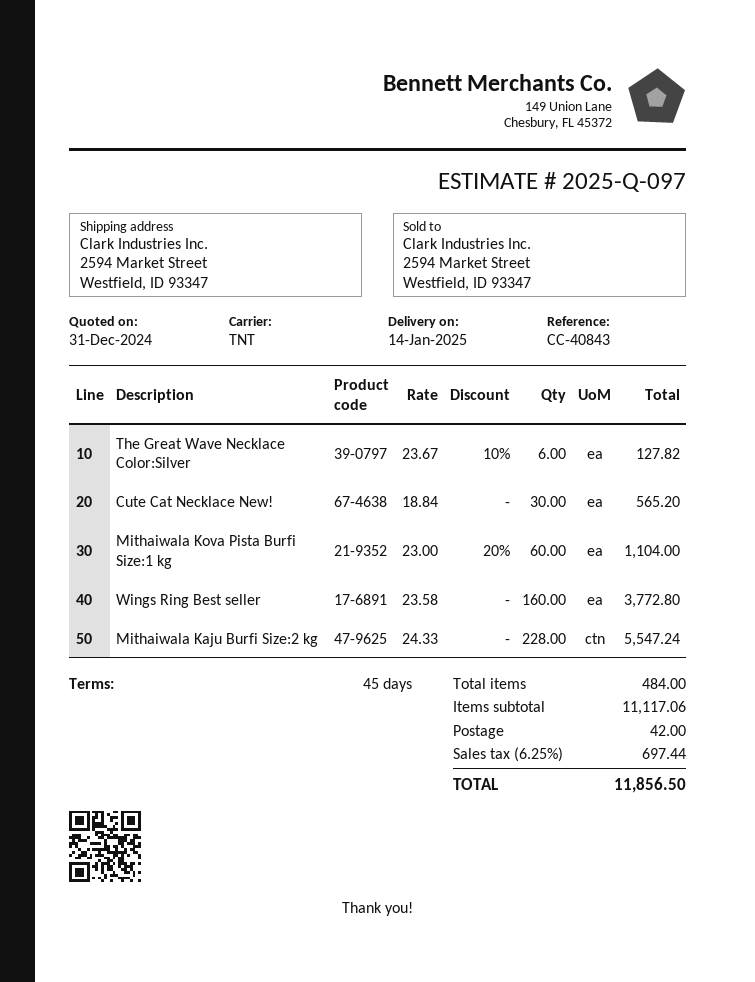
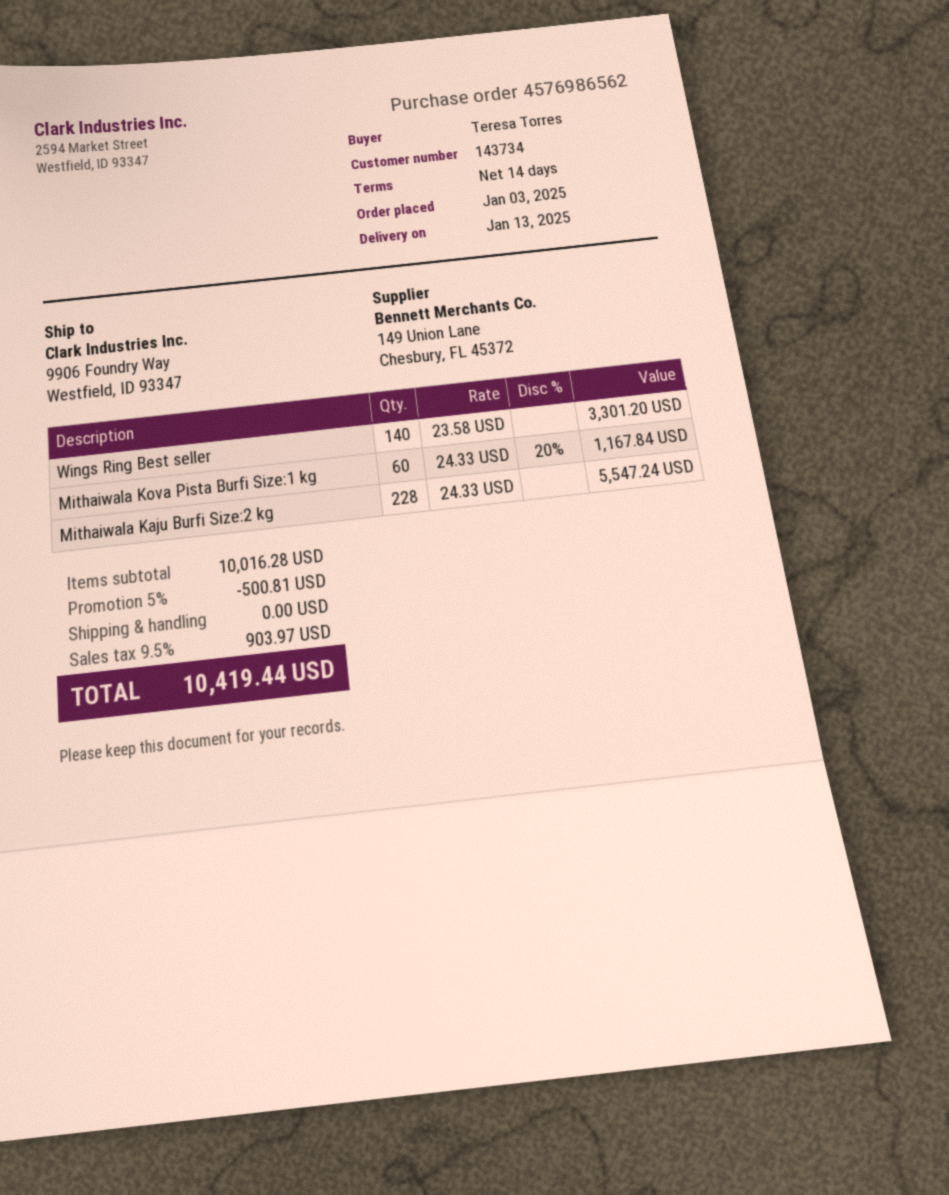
delivery date: 2025-01-14 -> 2025-01-13
payment terms: 45 days -> 14 days
ship to: 2594 Market Street, Westfield, ID 93347 -> 9906 Foundry Way, Westfield, ID 93347
The Great Wave Necklace Color:Silver: 6 x 23.67 - 10% = 127.82 -> none
Cute Cat Necklace New!: 30 x 18.84 = 565.20 -> none
Mithaiwala Kova Pista Burfi Size:1 kg: 60 x 23.00 - 20% = 1104.00 -> 60 x 24.33 - 20% = 1167.84
Wings Ring Best seller: 160 x 23.58 = 3772.80 -> 140 x 23.58 = 3301.20
subtotal: 11117.06 -> 10016.28
discount: none -> 5% = 500.81
shipping: 42.00 -> 0.00
tax: 6.25% = 697.44 -> 9.5% = 903.97
total: 11856.50 -> 10419.44

